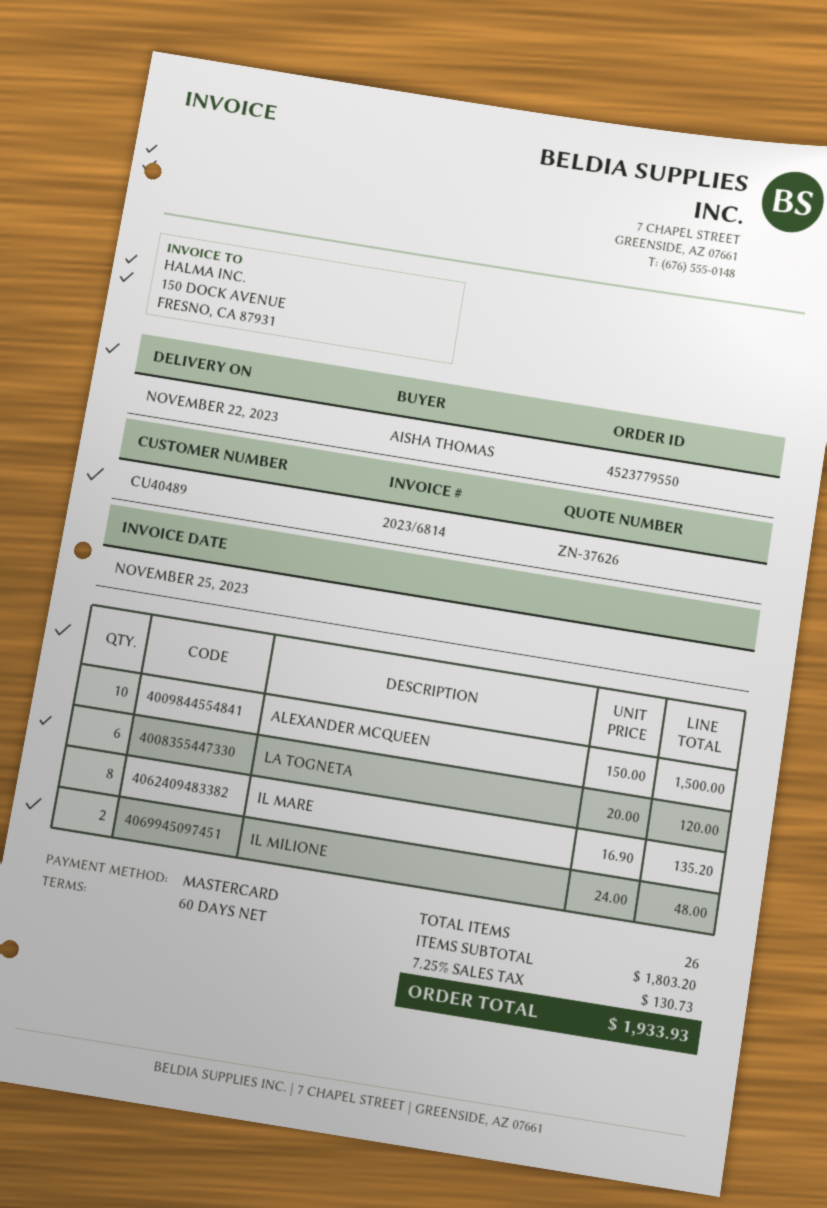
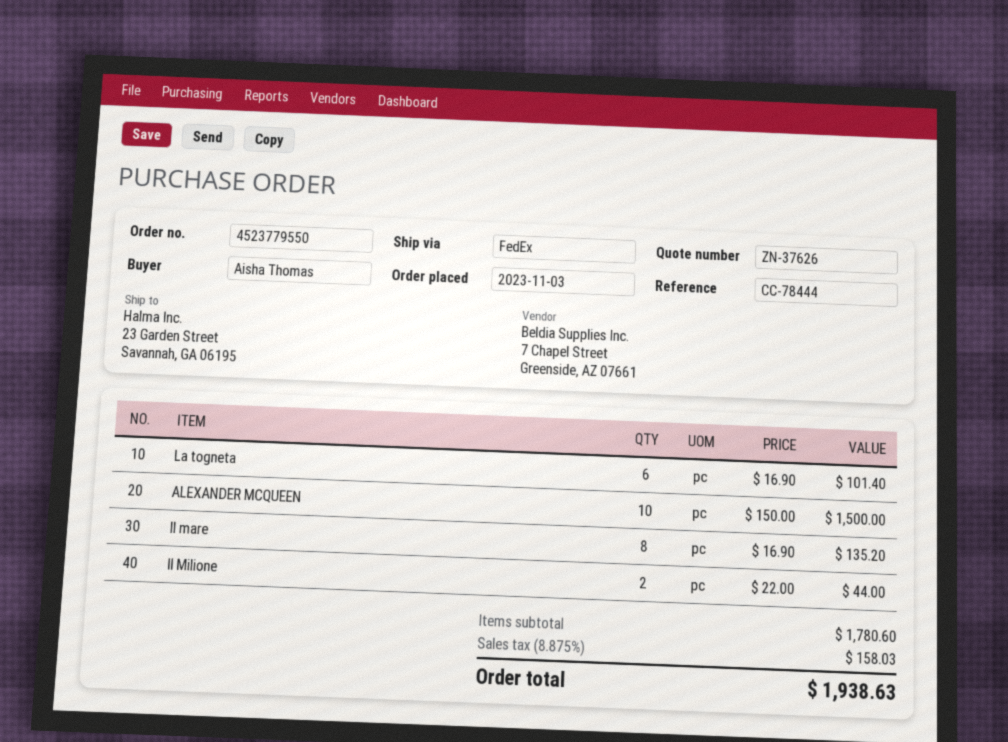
LA TOGNETA: 6 x 20.00 = 120.00 -> 6 x 16.90 = 101.40
IL MILIONE: 2 x 24.00 = 48.00 -> 2 x 22.00 = 44.00
subtotal: 1803.20 -> 1780.60
tax: 7.25% = 130.73 -> 8.875% = 158.03
total: 1933.93 -> 1938.63

